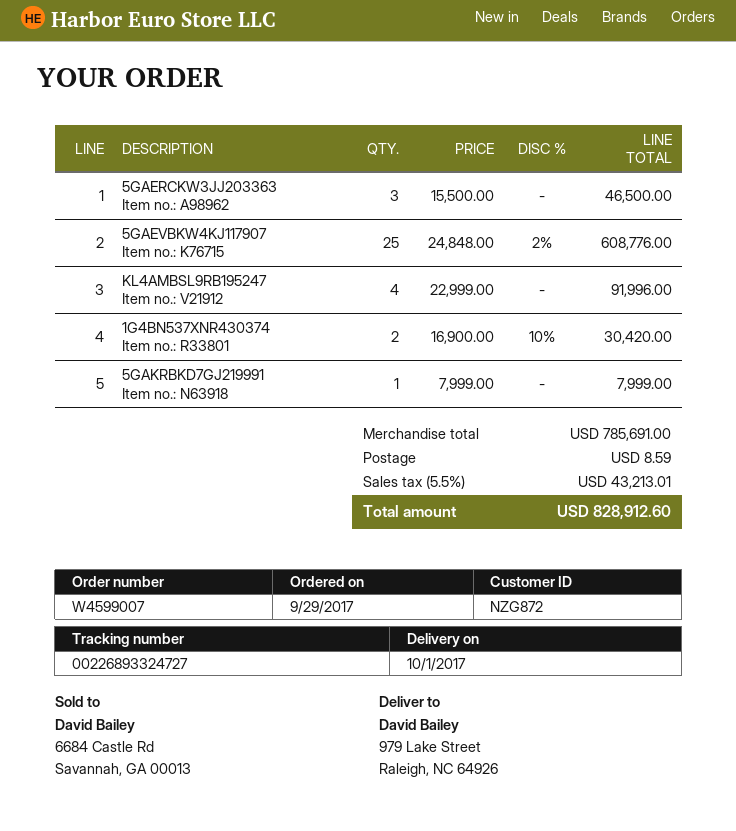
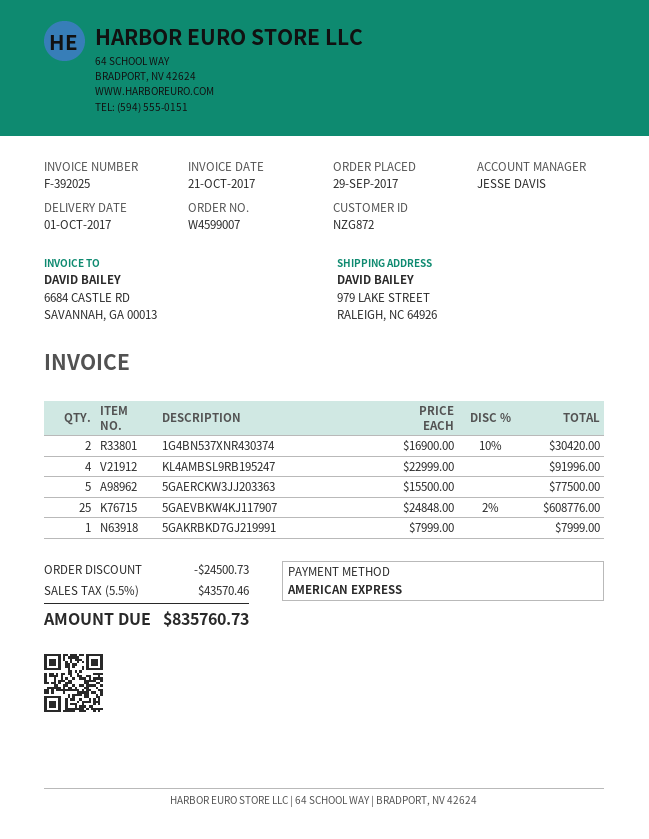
5GAERCKW3JJ203363: 3 x 15500.00 = 46500.00 -> 5 x 15500.00 = 77500.00
discount: none -> 24500.73
shipping: 8.59 -> none
tax: 5.5% = 43213.01 -> 5.5% = 43570.46
total: 828912.60 -> 835760.73

